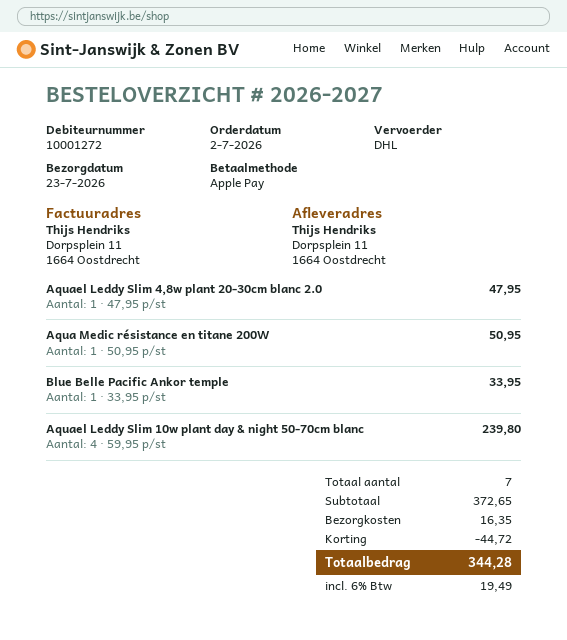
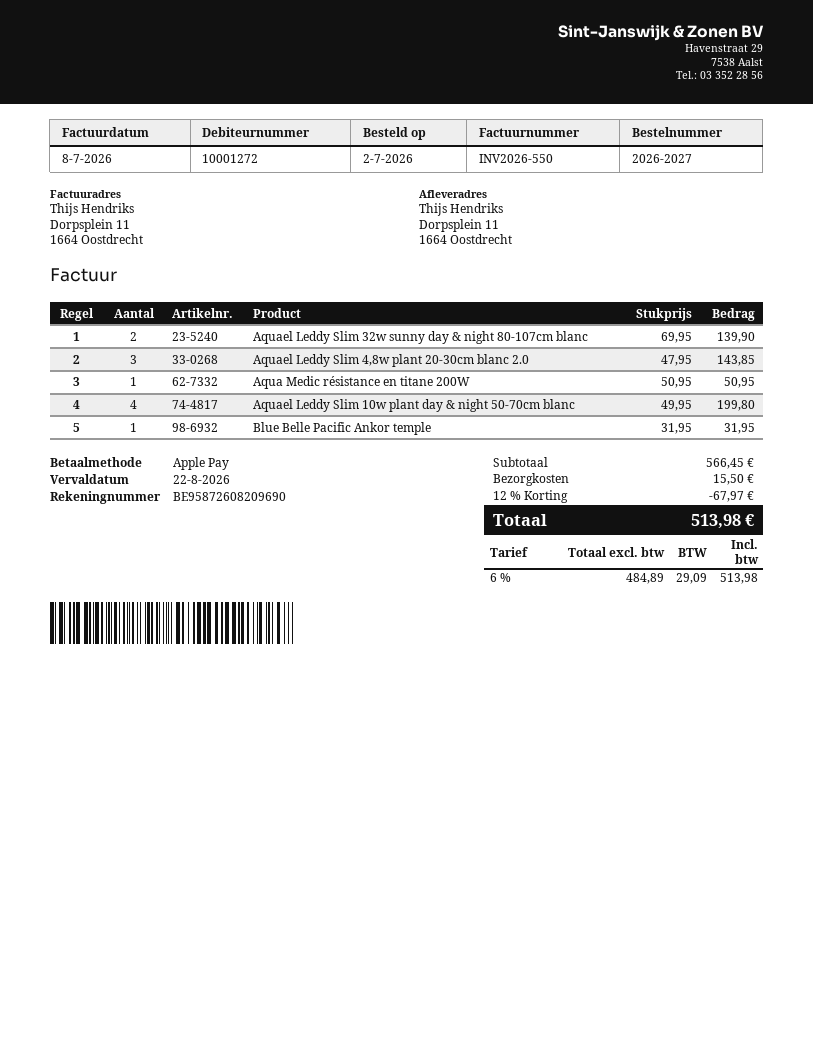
Aquael Leddy Slim 4,8w plant 20-30cm blanc 2.0: 1 x 47.95 = 47.95 -> 3 x 47.95 = 143.85
Blue Belle Pacific Ankor temple: 1 x 33.95 = 33.95 -> 1 x 31.95 = 31.95
Aquael Leddy Slim 10w plant day & night 50-70cm blanc: 4 x 59.95 = 239.80 -> 4 x 49.95 = 199.80
Aquael Leddy Slim 32w sunny day & night 80-107cm blanc: none -> 2 x 69.95 = 139.90
subtotal: 372.65 -> 566.45
discount: 44.72 -> 67.97
shipping: 16.35 -> 15.50
tax: 6% = 19.49 -> 6% = 29.09
total: 344.28 -> 513.98

